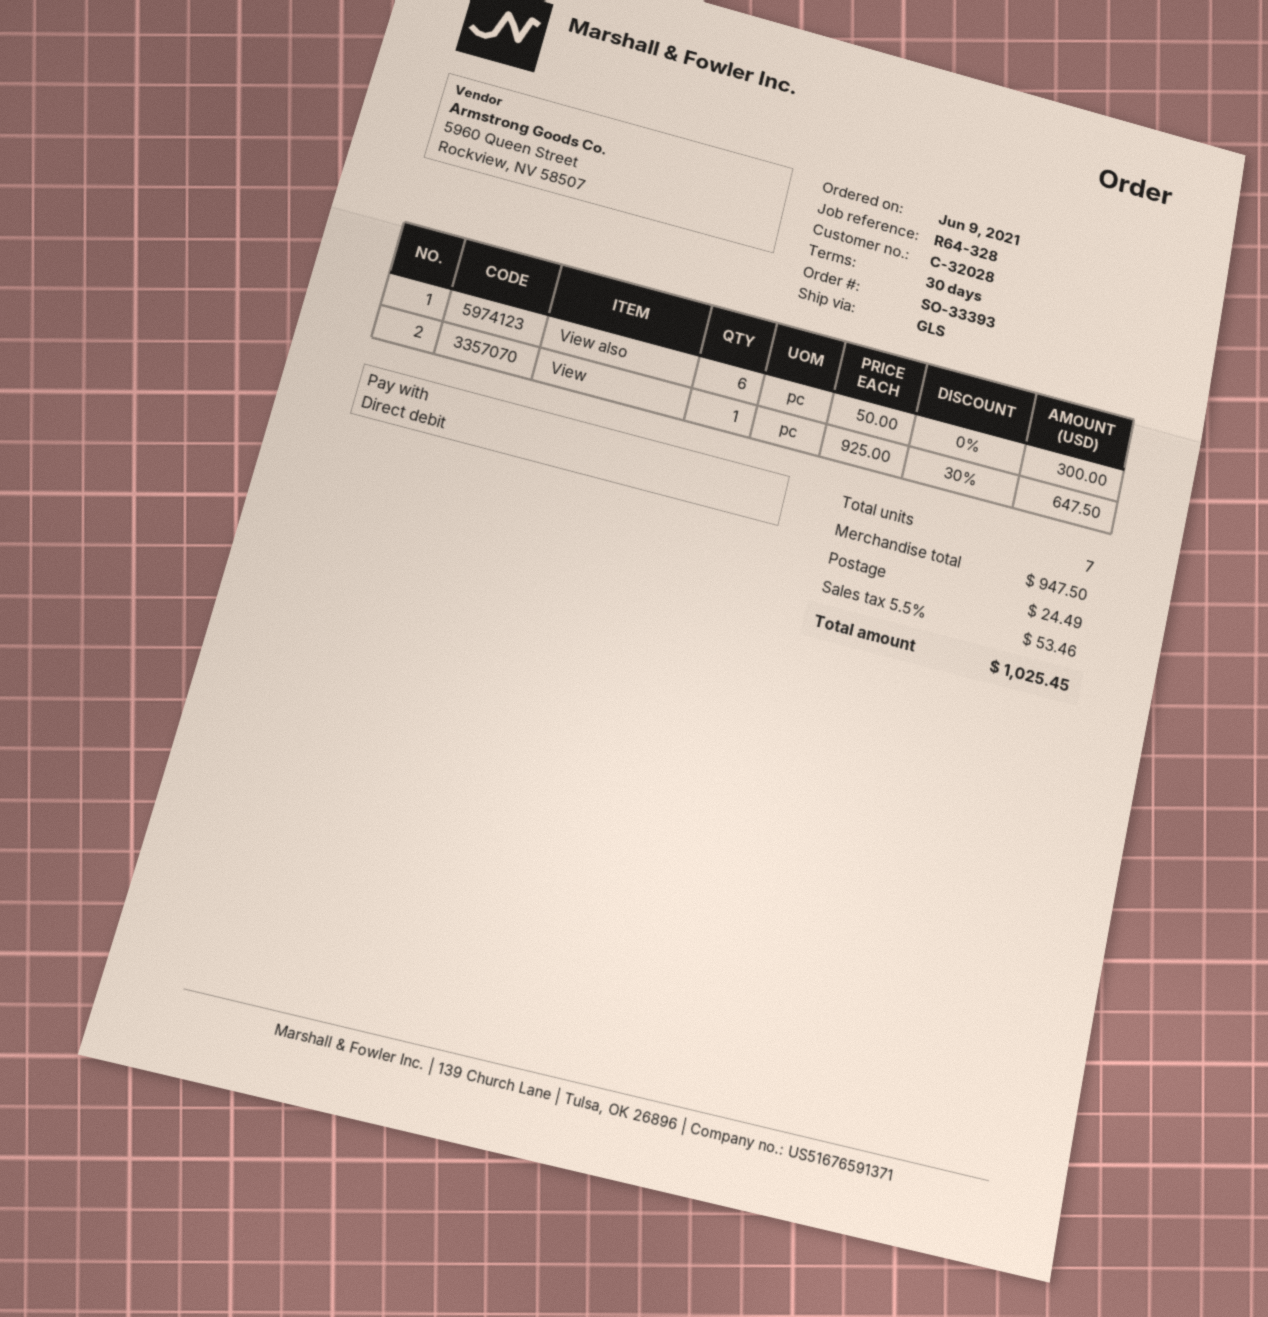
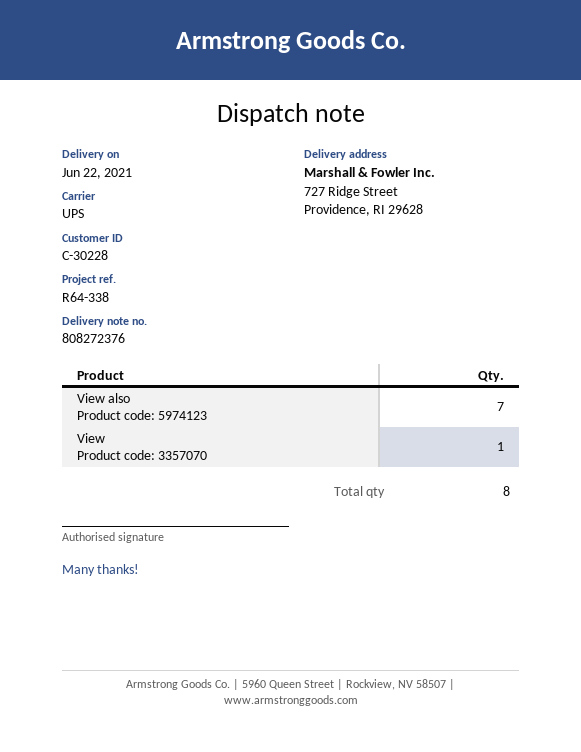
customer number: C-32028 -> C-30228
reference: R64-328 -> R64-338
shipping method: GLS -> UPS
View also: 6 -> 7
total quantity: 7 -> 8

